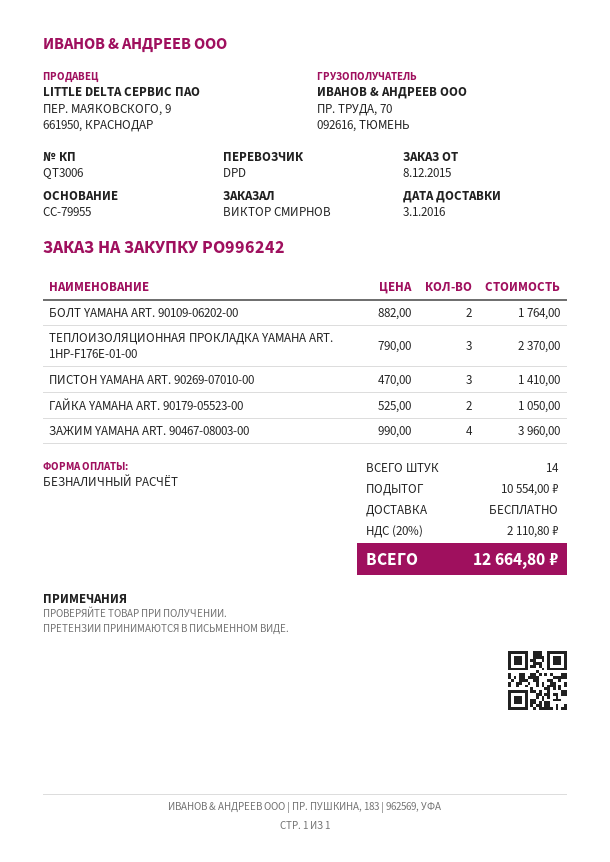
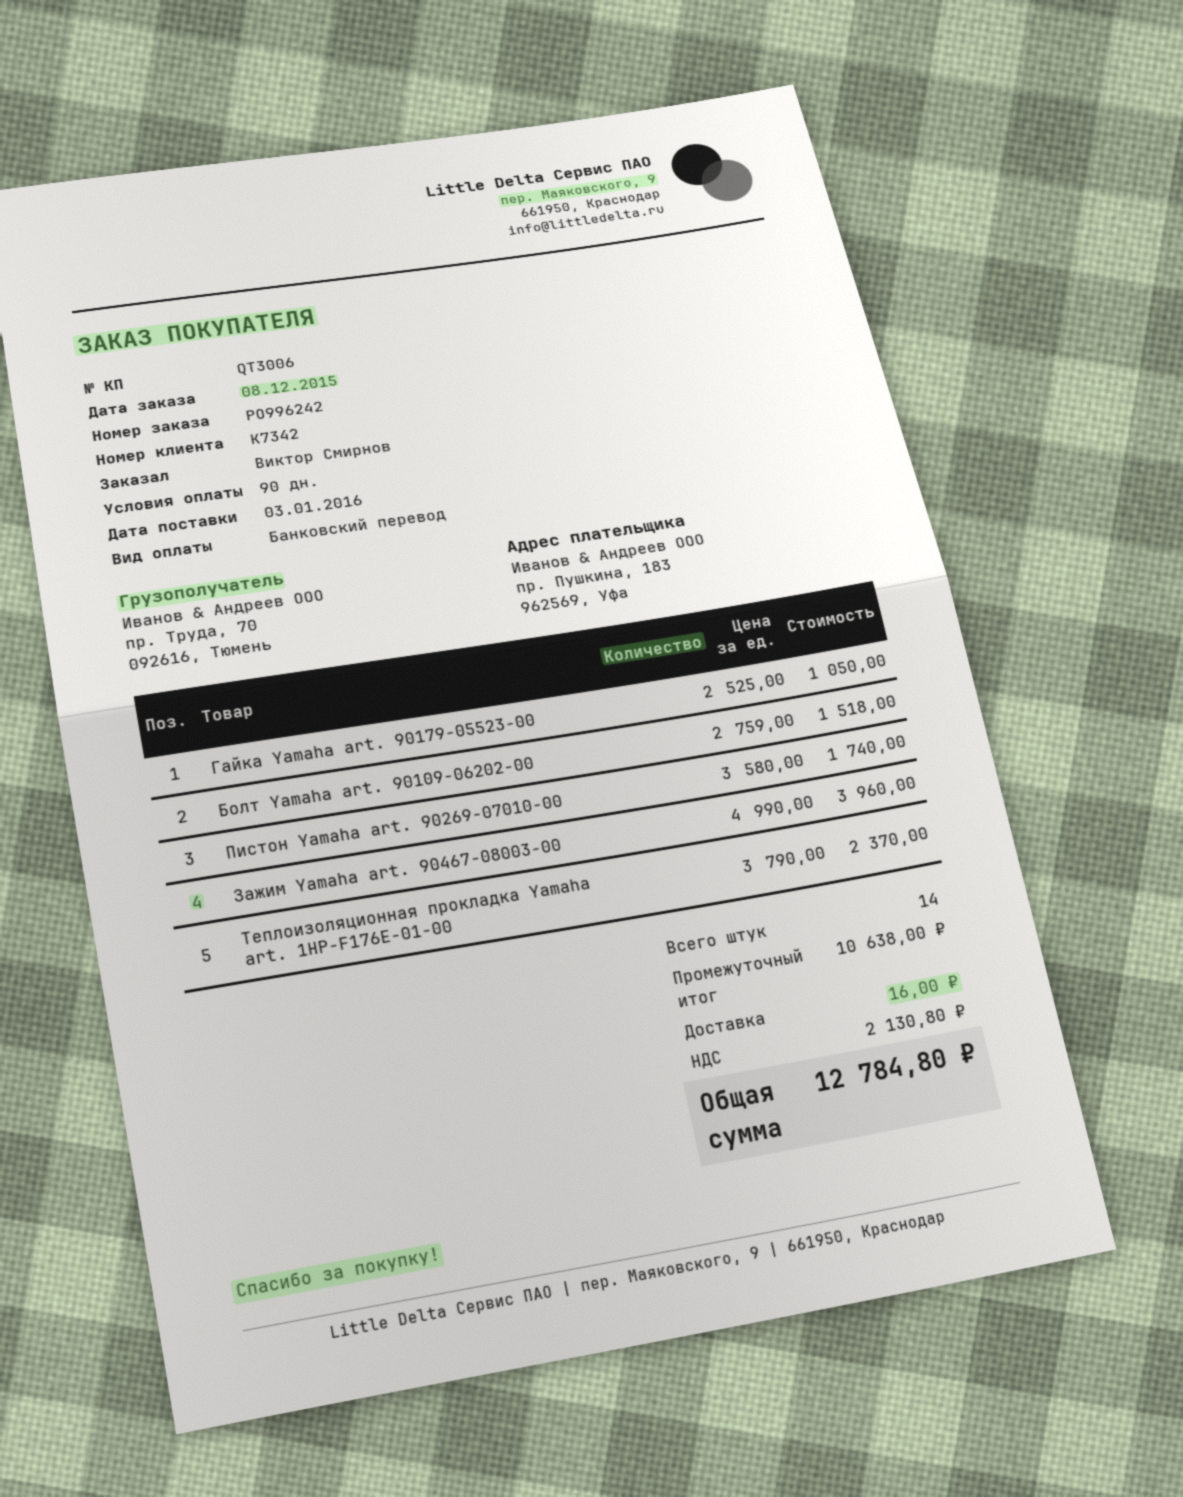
БОЛТ YAMAHA ART. 90109-06202-00: 2 x 882.00 = 1764.00 -> 2 x 759.00 = 1518.00
ПИСТОН YAMAHA ART. 90269-07010-00: 3 x 470.00 = 1410.00 -> 3 x 580.00 = 1740.00
subtotal: 10554.00 -> 10638.00
shipping: 0.00 -> 16.00
tax: 2110.80 -> 2130.80
total: 12664.80 -> 12784.80

